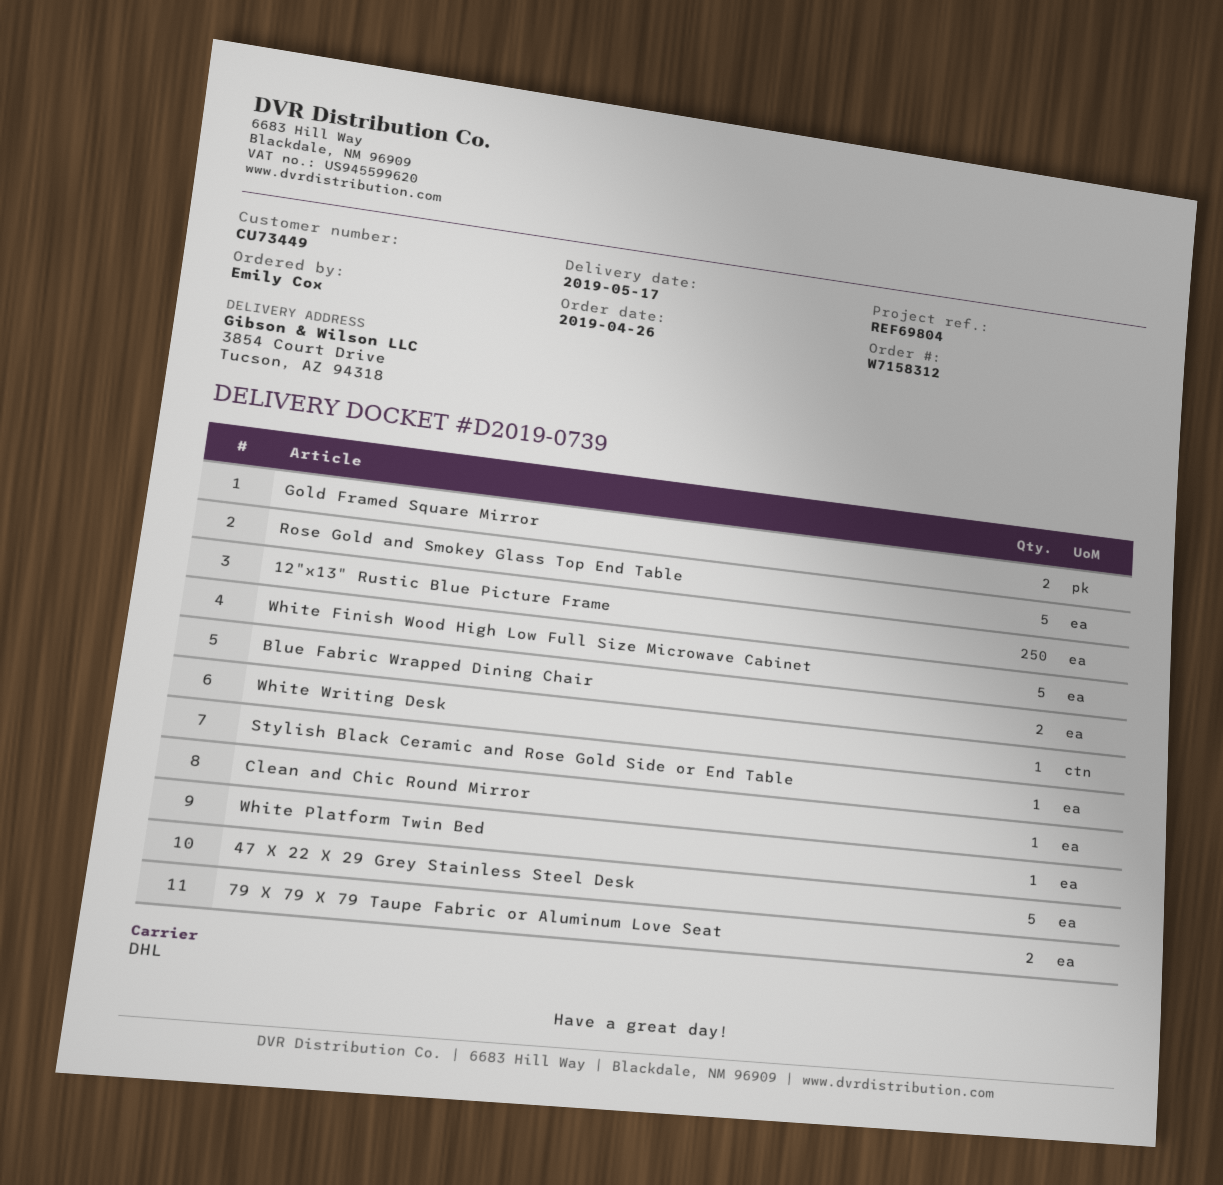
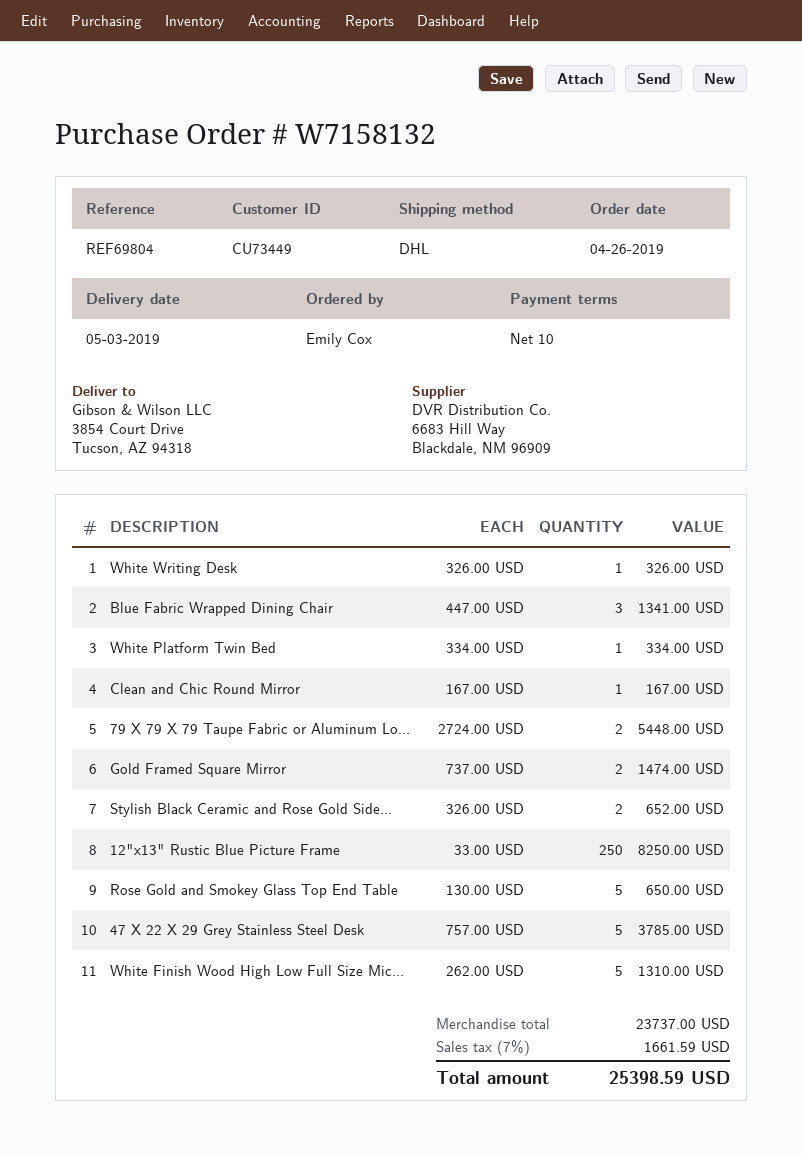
order number: W7158312 -> W7158132
delivery date: 2019-05-17 -> 2019-05-03
Blue Fabric Wrapped Dining Chair: 2 -> 3
Stylish Black Ceramic and Rose Gold Side or End Table: 1 -> 2

